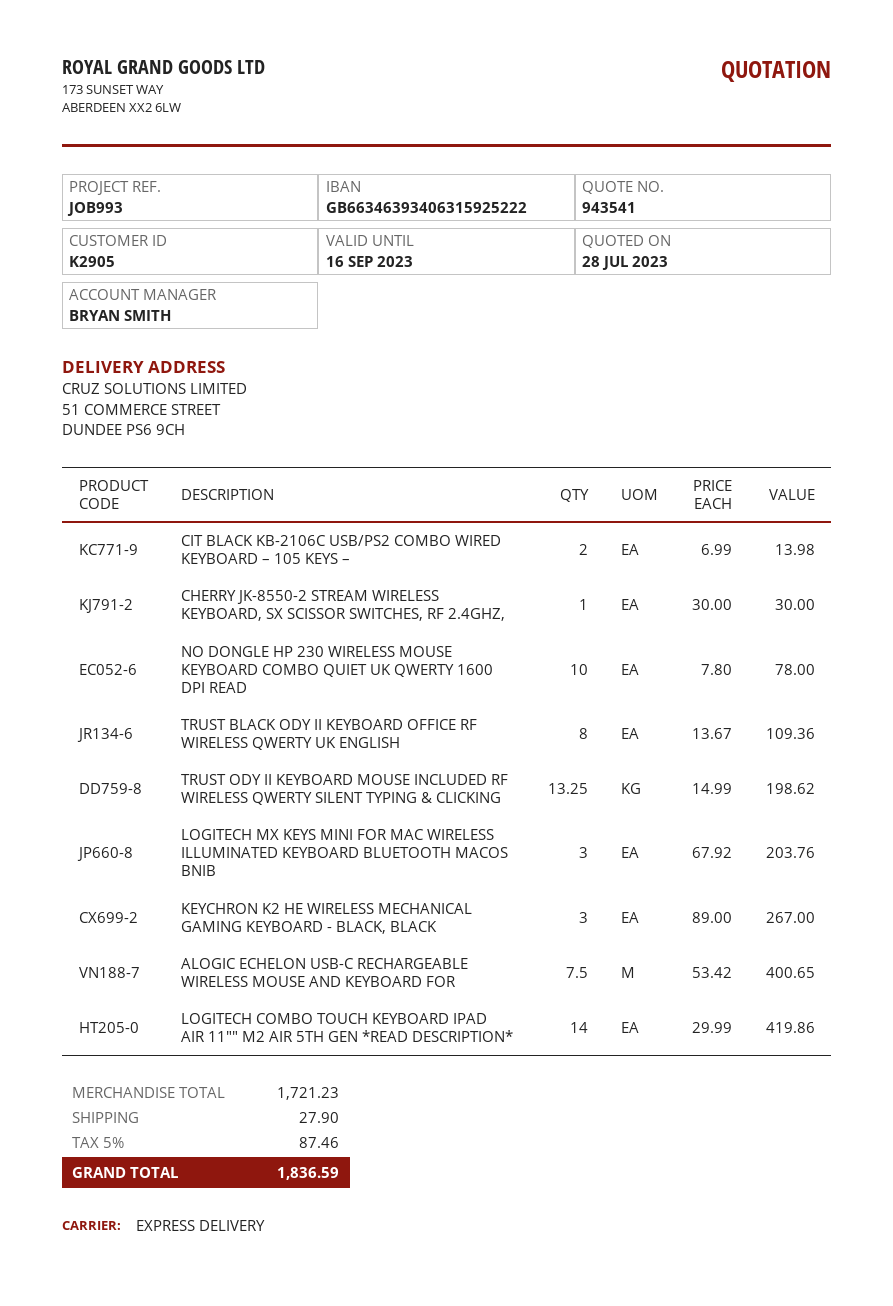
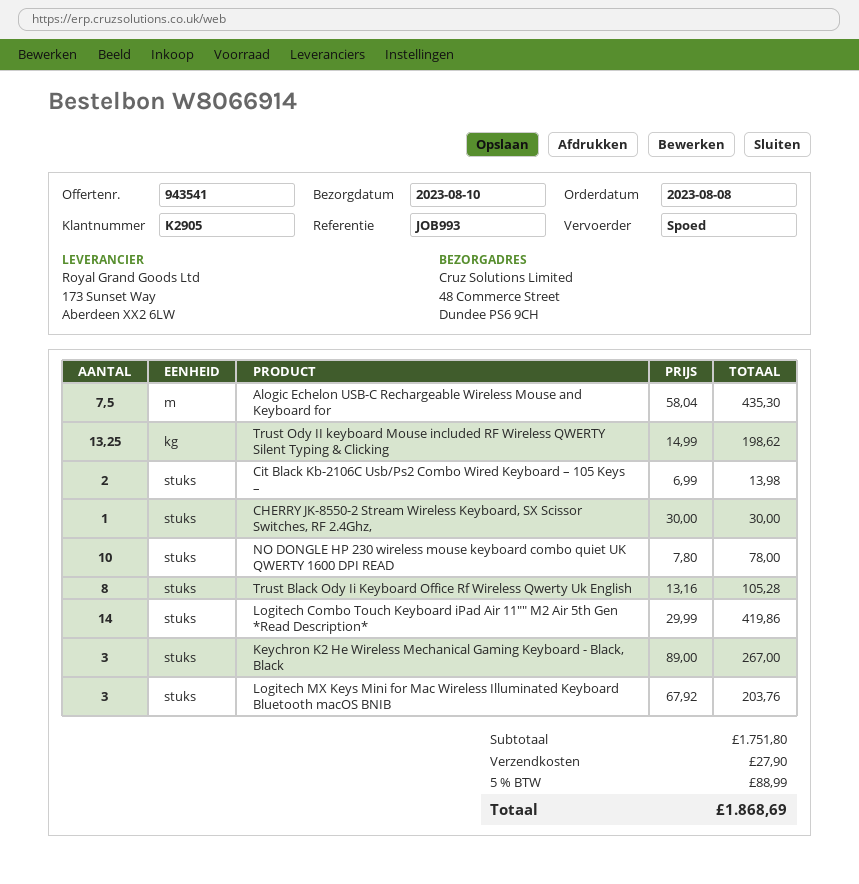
ship to: 51 COMMERCE STREET, DUNDEE PS6 9CH -> 48 Commerce Street, Dundee PS6 9CH
TRUST BLACK ODY II KEYBOARD OFFICE RF WIRELESS QWERTY UK ENGLISH: 8 x 13.67 = 109.36 -> 8 x 13.16 = 105.28
ALOGIC ECHELON USB-C RECHARGEABLE WIRELESS MOUSE AND KEYBOARD FOR: 7.5 x 53.42 = 400.65 -> 7.5 x 58.04 = 435.30
subtotal: 1721.23 -> 1751.80
tax: 5% = 87.46 -> 5% = 88.99
total: 1836.59 -> 1868.69

